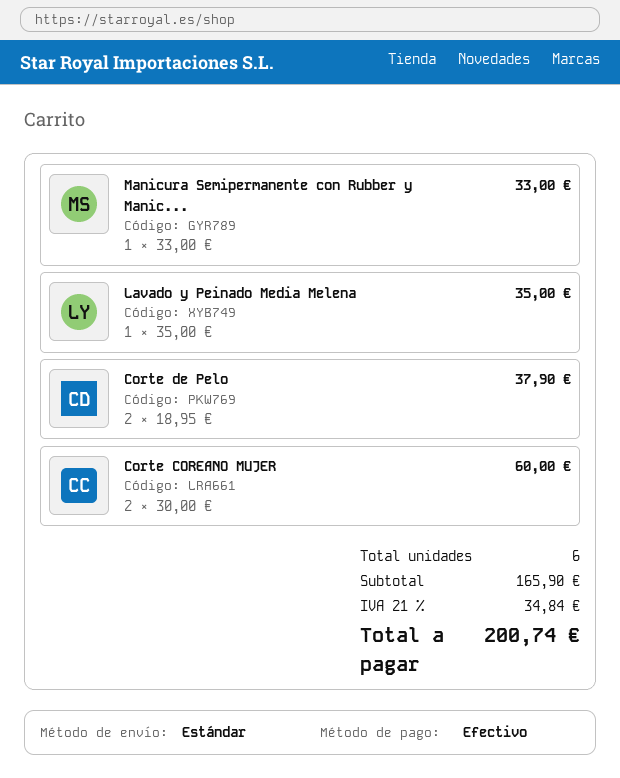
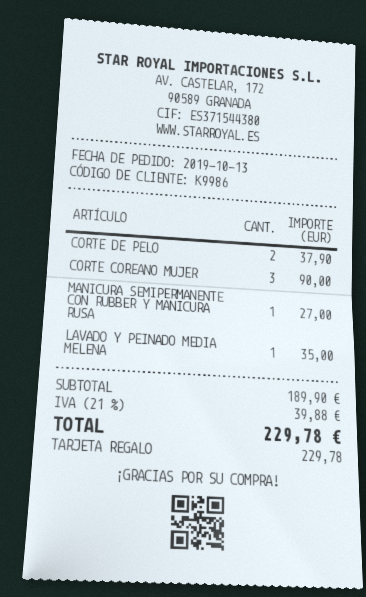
payment method: cash -> gift card
Manicura Semipermanente con Rubber y Manic...: 1 for 33.00 -> 1 for 27.00
Corte COREANO MUJER: 2 for 60.00 -> 3 for 90.00
subtotal: 165.90 -> 189.90
tax: 21% = 34.84 -> 21% = 39.88
total: 200.74 -> 229.78

